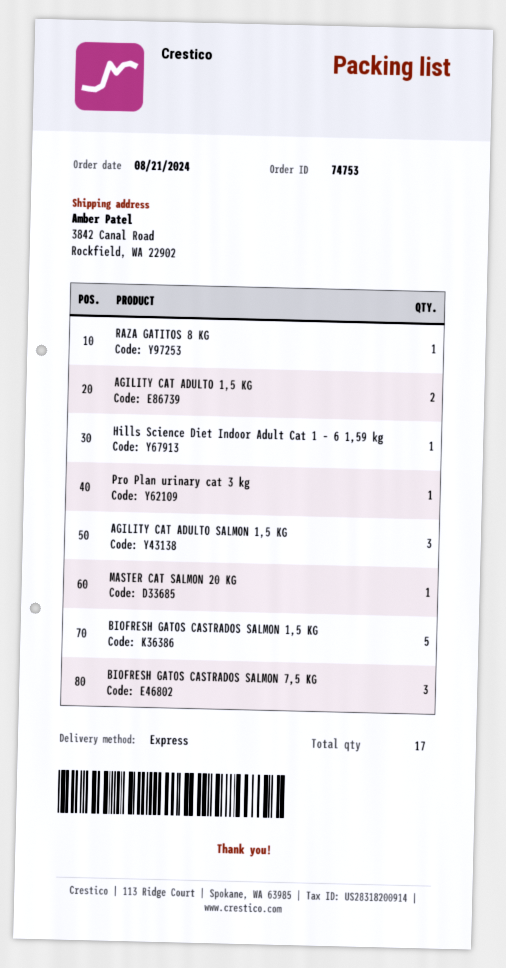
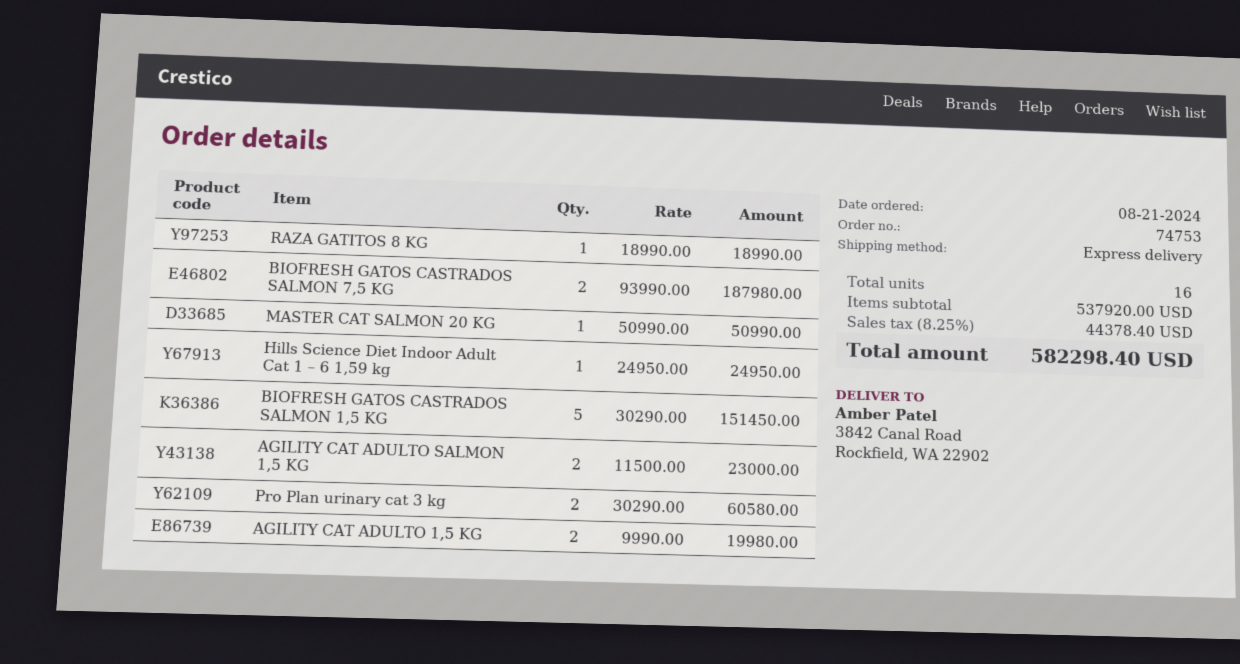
Pro Plan urinary cat 3 kg: 1 -> 2
AGILITY CAT ADULTO SALMON 1,5 KG: 3 -> 2
BIOFRESH GATOS CASTRADOS SALMON 7,5 KG: 3 -> 2
total quantity: 17 -> 16

